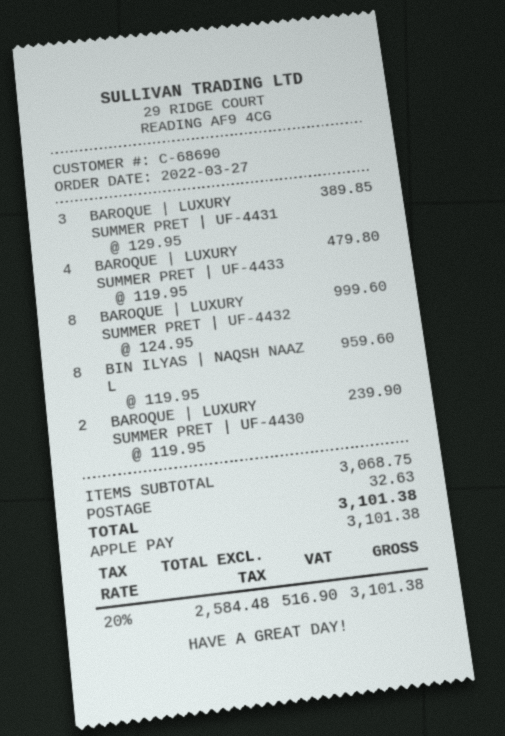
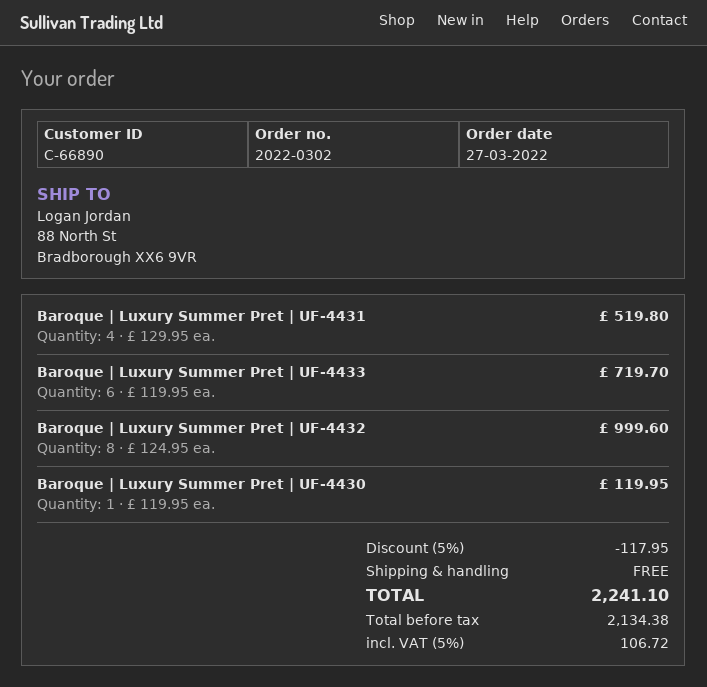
customer number: C-68690 -> C-66890
BAROQUE | LUXURY SUMMER PRET | UF-4431: 3 x 129.95 = 389.85 -> 4 x 129.95 = 519.80
BAROQUE | LUXURY SUMMER PRET | UF-4433: 4 x 119.95 = 479.80 -> 6 x 119.95 = 719.70
BIN ILYAS | NAQSH NAAZ L: 8 x 119.95 = 959.60 -> none
BAROQUE | LUXURY SUMMER PRET | UF-4430: 2 x 119.95 = 239.90 -> 1 x 119.95 = 119.95
discount: none -> 5% = 117.95
shipping: 32.63 -> 0.00
net: 2584.48 -> 2134.38
tax: 20% = 516.90 -> 5% = 106.72
total: 3101.38 -> 2241.10

